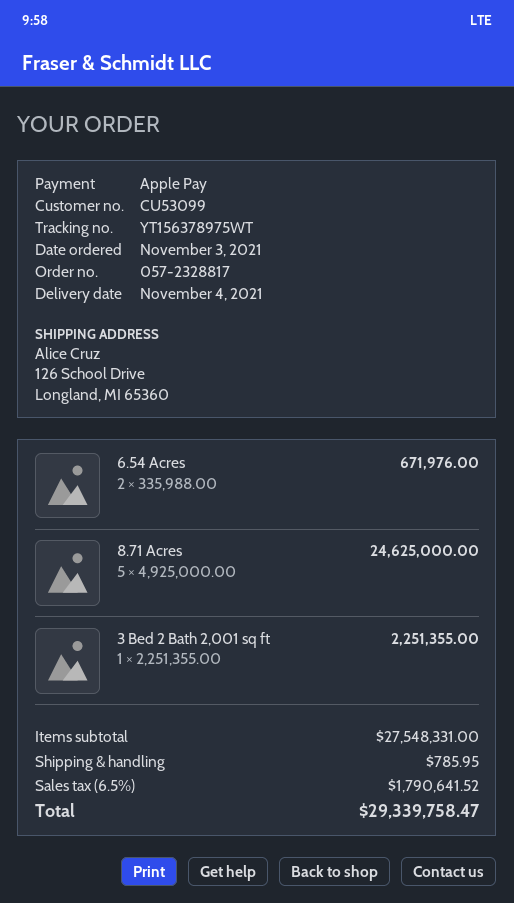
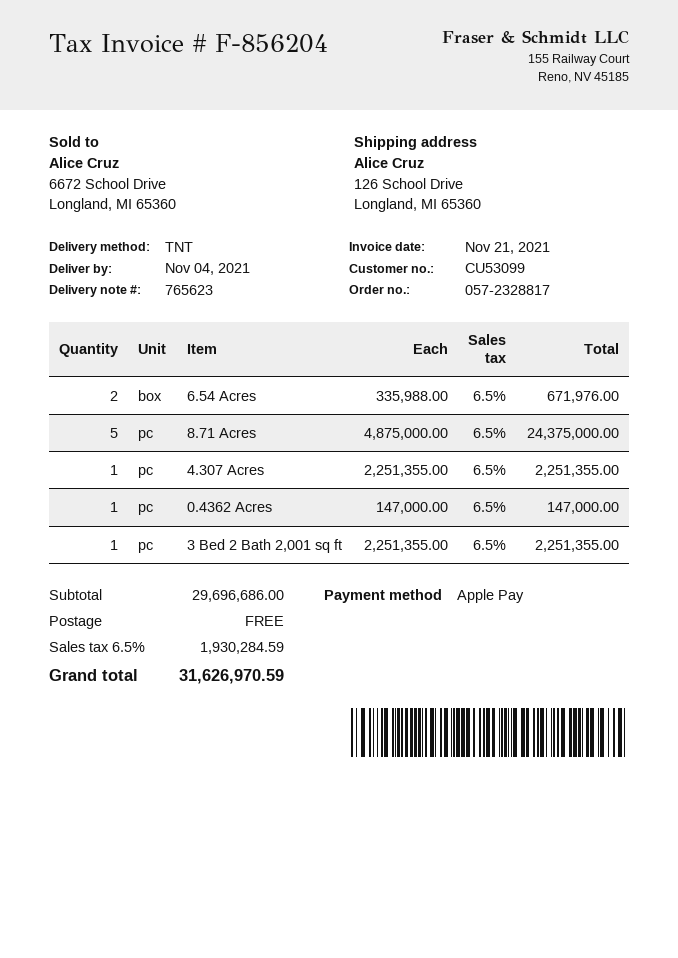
8.71 Acres: 5 x 4925000.00 = 24625000.00 -> 5 x 4875000.00 = 24375000.00
4.307 Acres: none -> 1 x 2251355.00 = 2251355.00
0.4362 Acres: none -> 1 x 147000.00 = 147000.00
subtotal: 27548331.00 -> 29696686.00
shipping: 785.95 -> 0.00
tax: 6.5% = 1790641.52 -> 6.5% = 1930284.59
total: 29339758.47 -> 31626970.59

